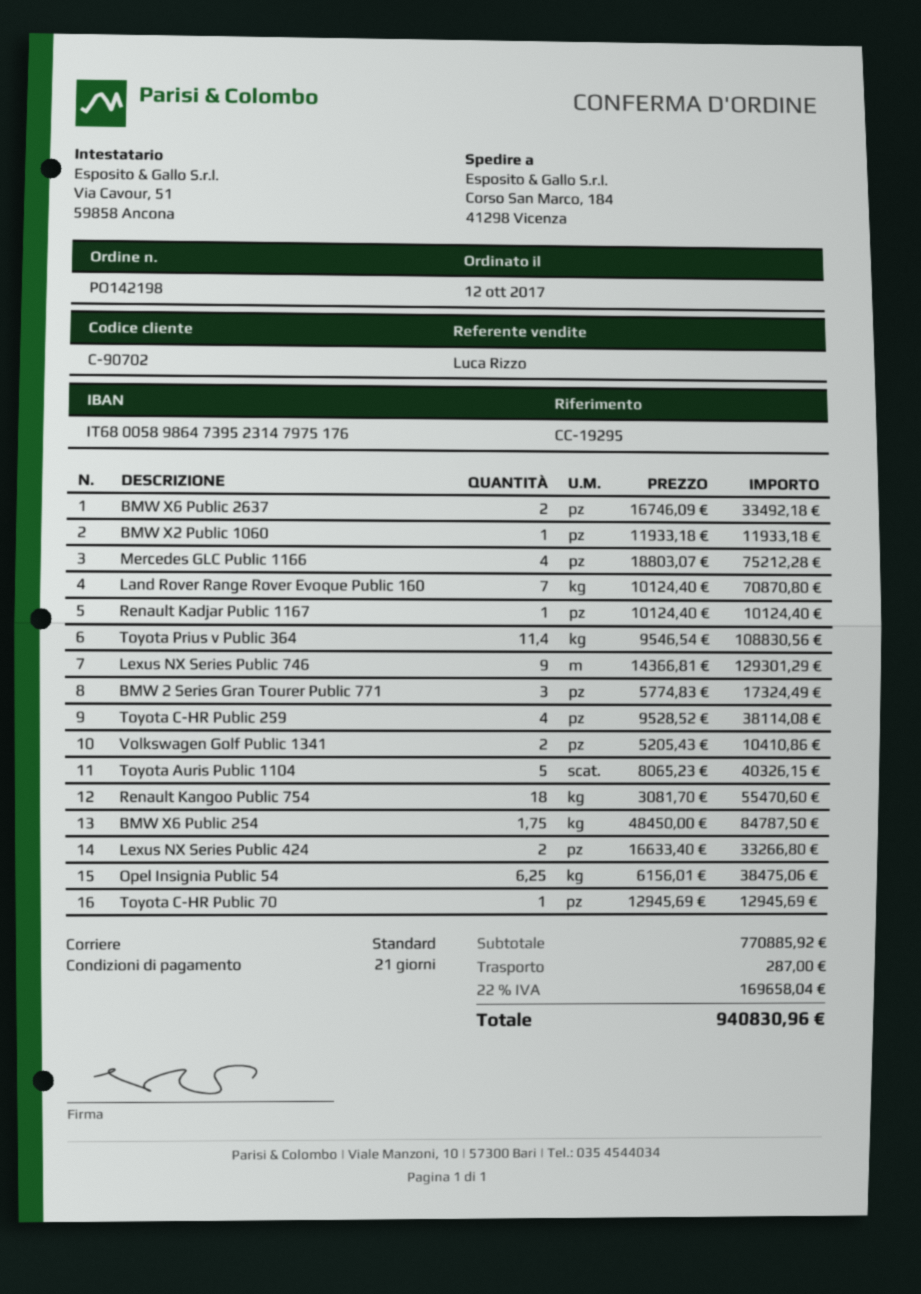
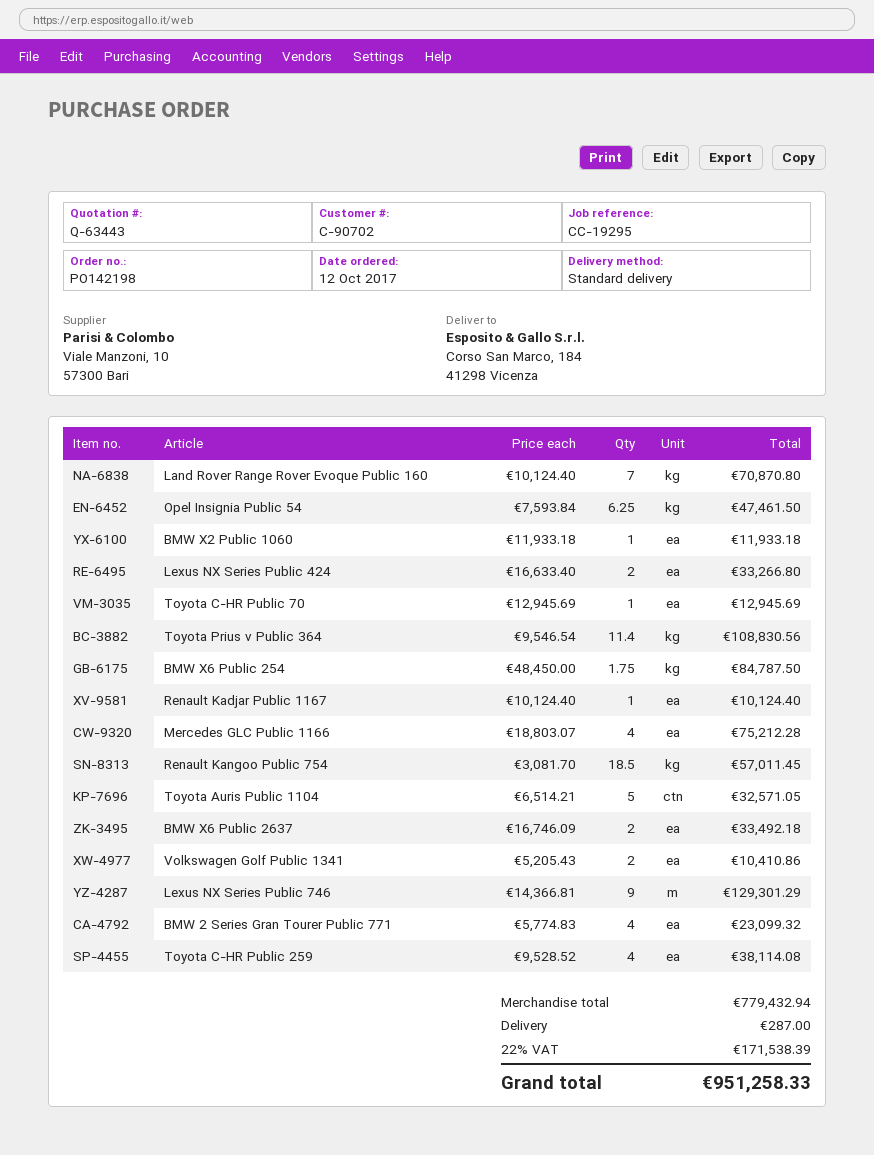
BMW 2 Series Gran Tourer Public 771: 3 x 5774.83 = 17324.49 -> 4 x 5774.83 = 23099.32
Toyota Auris Public 1104: 5 x 8065.23 = 40326.15 -> 5 x 6514.21 = 32571.05
Renault Kangoo Public 754: 18 x 3081.70 = 55470.60 -> 18.5 x 3081.70 = 57011.45
Opel Insignia Public 54: 6.25 x 6156.01 = 38475.06 -> 6.25 x 7593.84 = 47461.50
subtotal: 770885.92 -> 779432.94
tax: 22% = 169658.04 -> 22% = 171538.39
total: 940830.96 -> 951258.33

